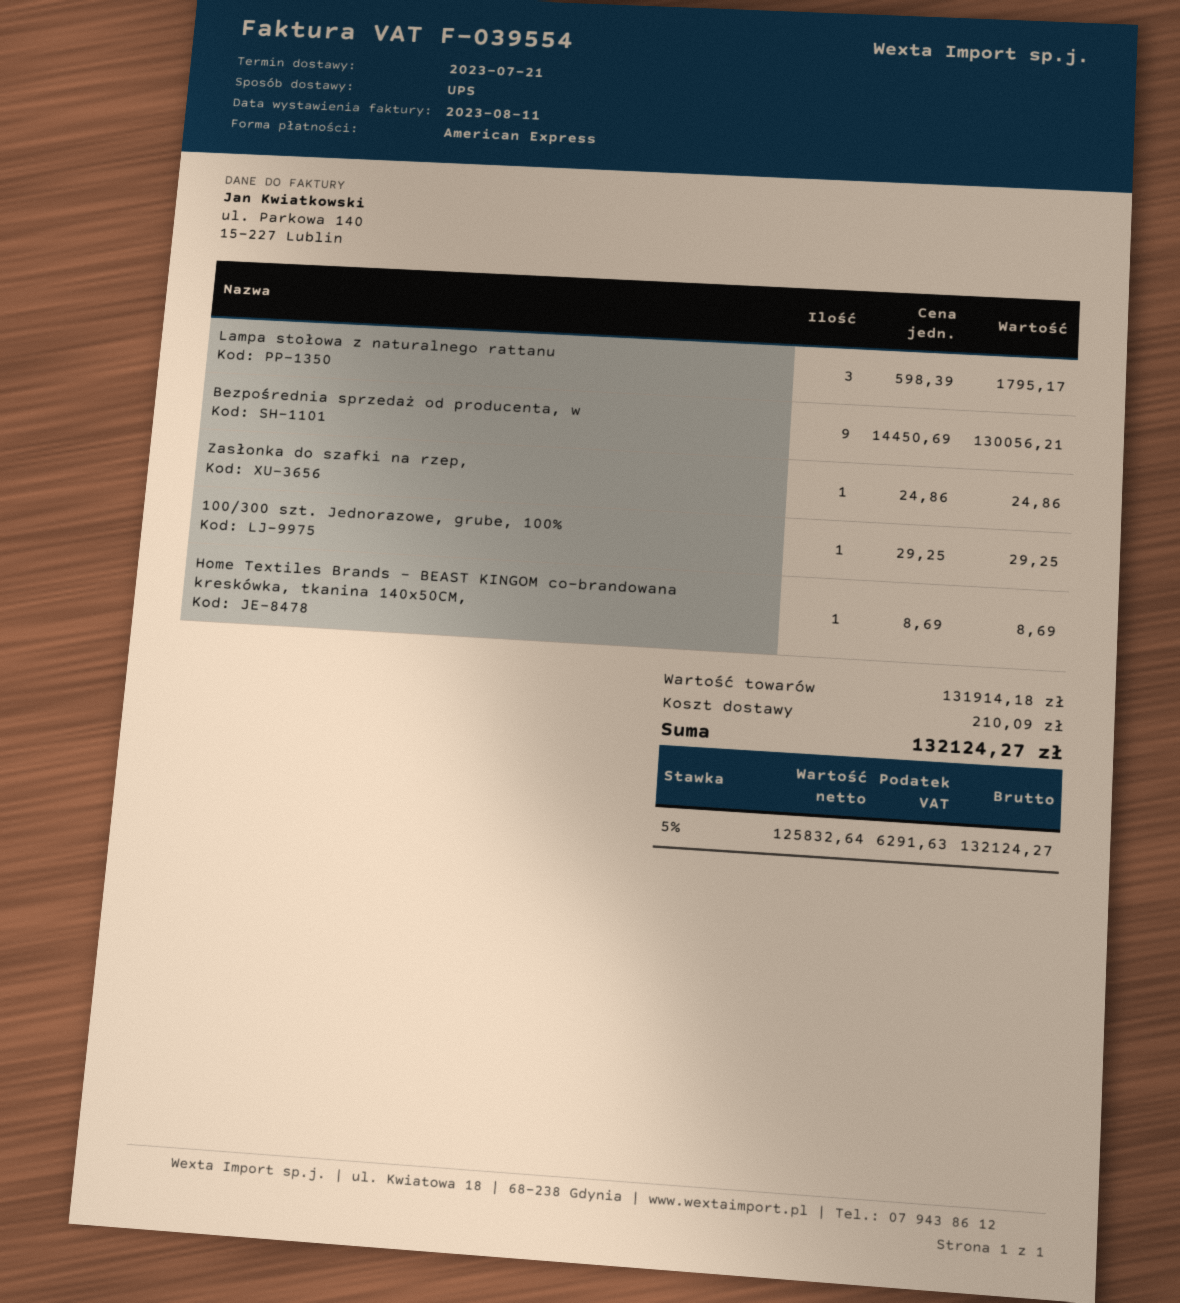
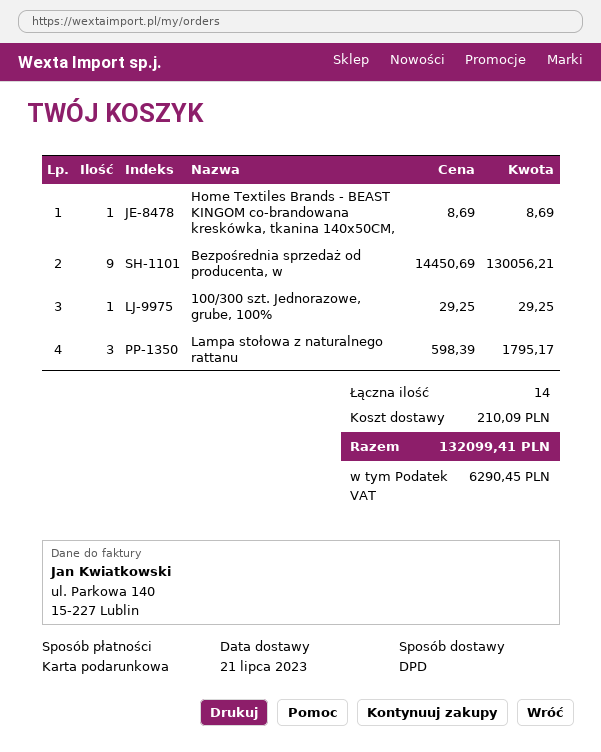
payment method: American Express -> gift card
shipping method: UPS -> DPD
Zasłonka do szafki na rzep,: 1 x 24.86 = 24.86 -> none
tax: 6291.63 -> 6290.45
total: 132124.27 -> 132099.41

